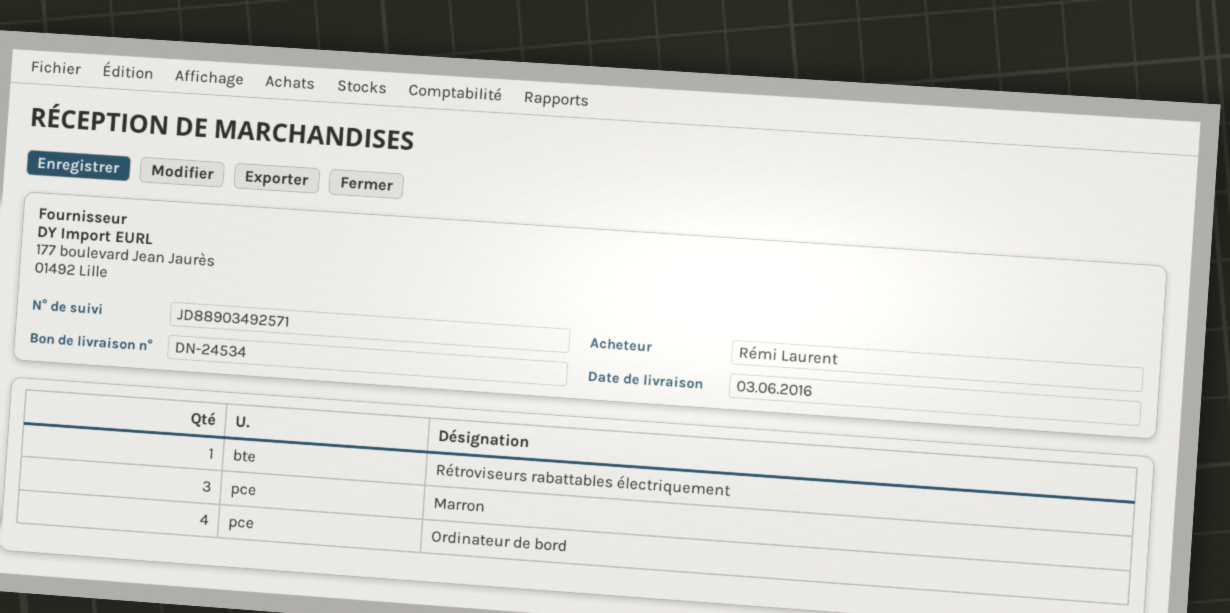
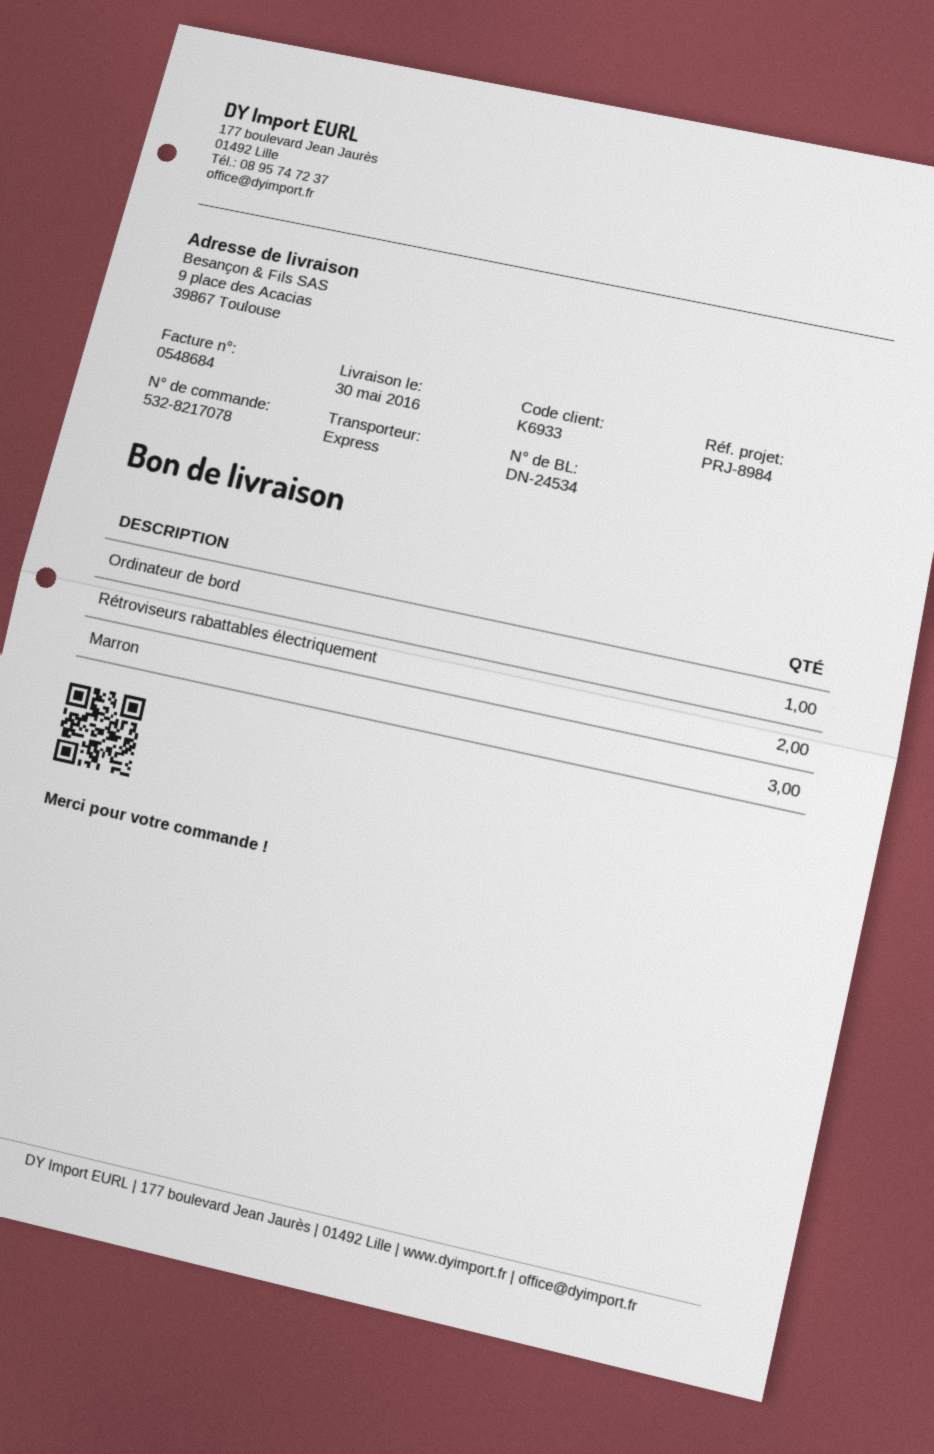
delivery date: 2016-06-03 -> 2016-05-30
Rétroviseurs rabattables électriquement: 1 -> 2
Ordinateur de bord: 4 -> 1

